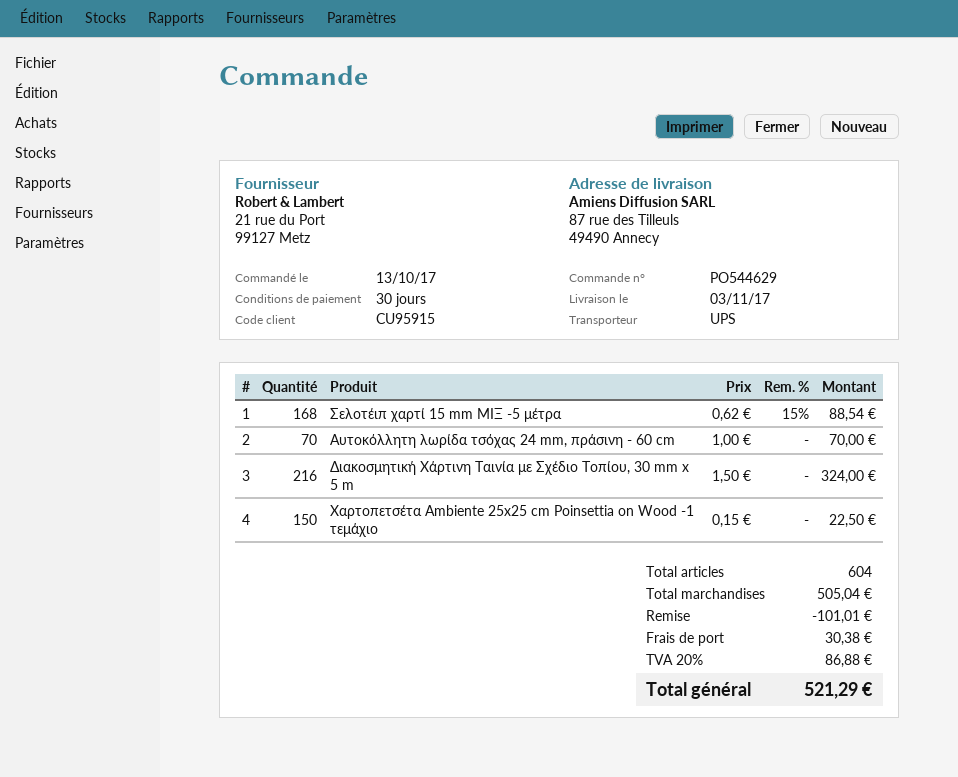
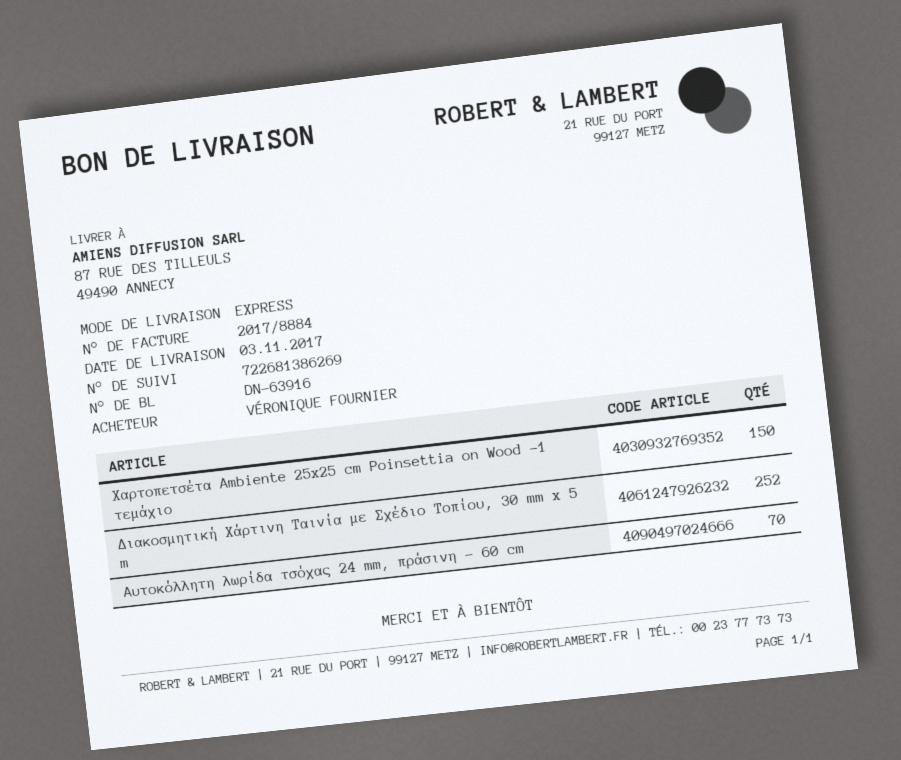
shipping method: UPS -> express
Σελοτέιπ χαρτί 15 mm ΜΙΞ -5 μέτρα: 168 -> none
Διακοσμητική Χάρτινη Ταινία με Σχέδιο Τοπίου, 30 mm x 5 m: 216 -> 252

